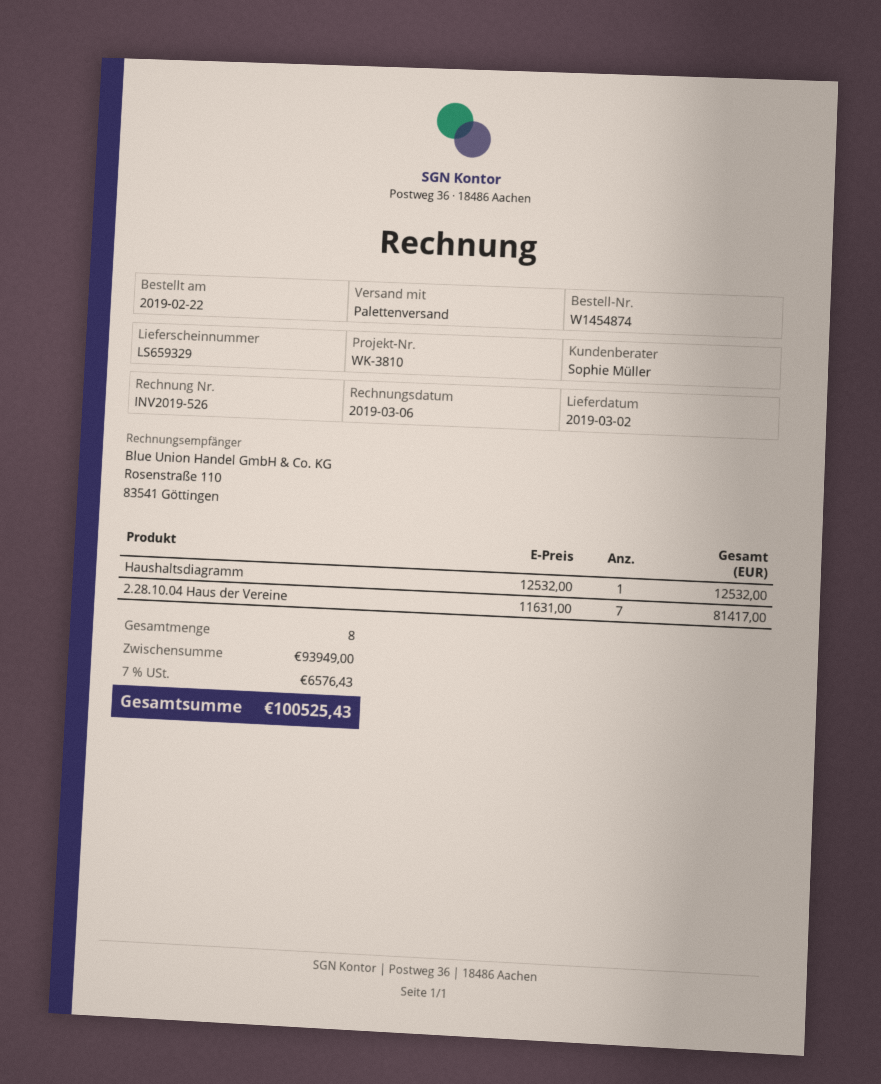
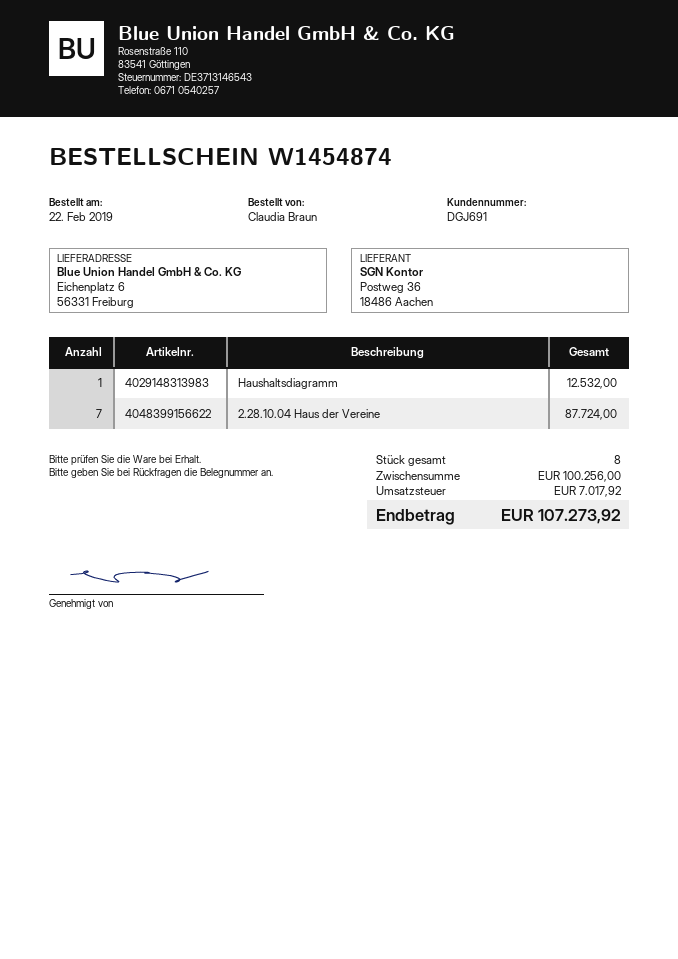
2.28.10.04 Haus der Vereine: 7 for 81417.00 -> 7 for 87724.00
subtotal: 93949.00 -> 100256.00
tax: 6576.43 -> 7017.92
total: 100525.43 -> 107273.92

